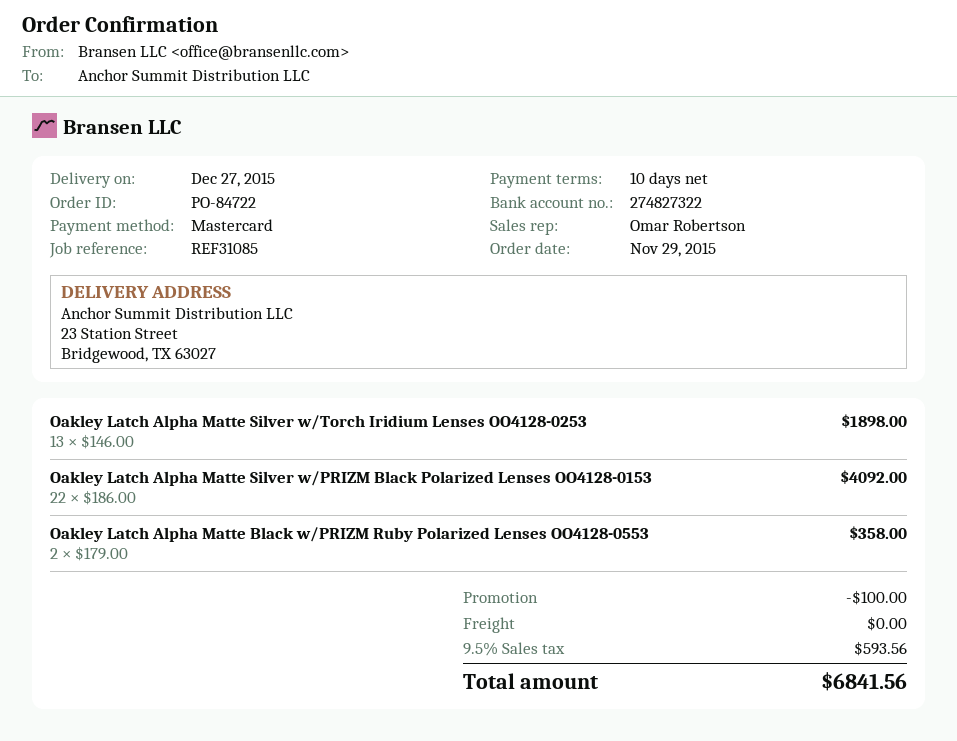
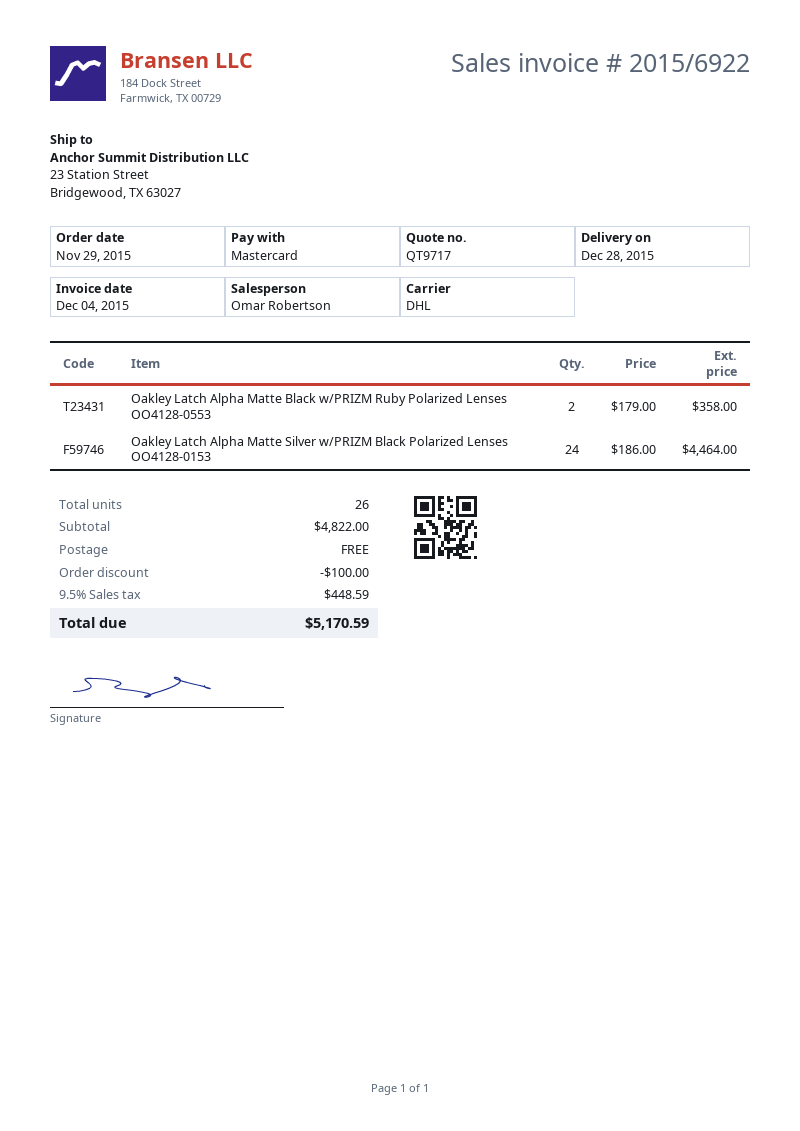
delivery date: 2015-12-27 -> 2015-12-28
Oakley Latch Alpha Matte Silver w/Torch Iridium Lenses OO4128-0253: 13 x 146.00 = 1898.00 -> none
Oakley Latch Alpha Matte Silver w/PRIZM Black Polarized Lenses OO4128-0153: 22 x 186.00 = 4092.00 -> 24 x 186.00 = 4464.00
tax: 9.5% = 593.56 -> 9.5% = 448.59
total: 6841.56 -> 5170.59

